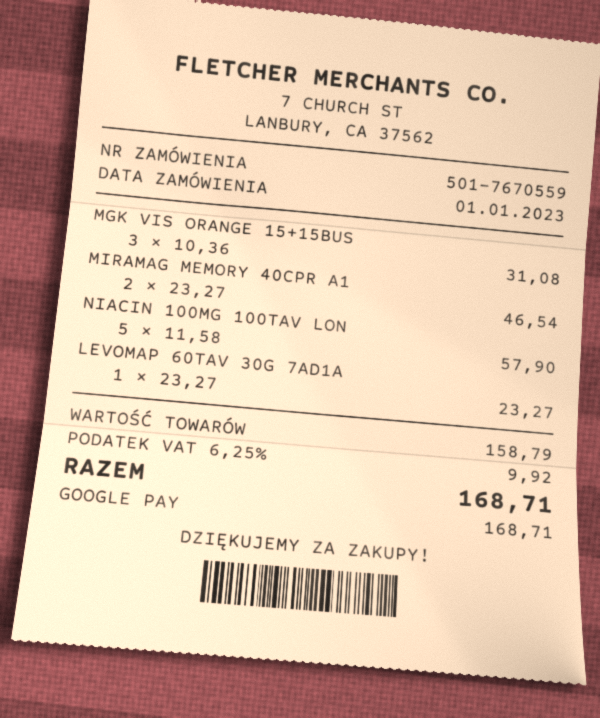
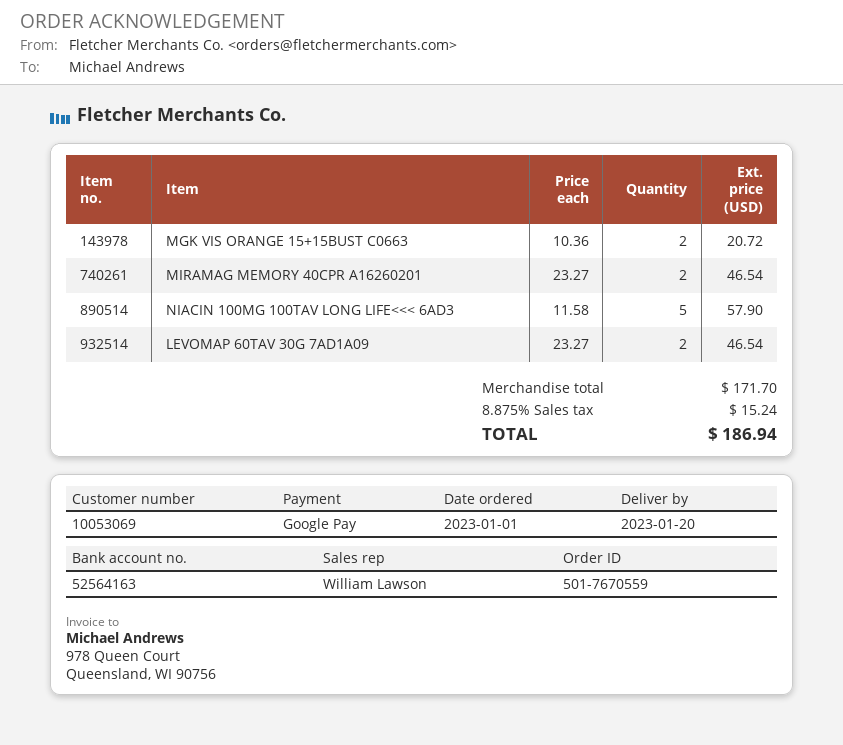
MGK VIS ORANGE 15+15BUS: 3 x 10.36 = 31.08 -> 2 x 10.36 = 20.72
LEVOMAP 60TAV 30G 7AD1A: 1 x 23.27 = 23.27 -> 2 x 23.27 = 46.54
subtotal: 158.79 -> 171.70
tax: 6.25% = 9.92 -> 8.875% = 15.24
total: 168.71 -> 186.94

